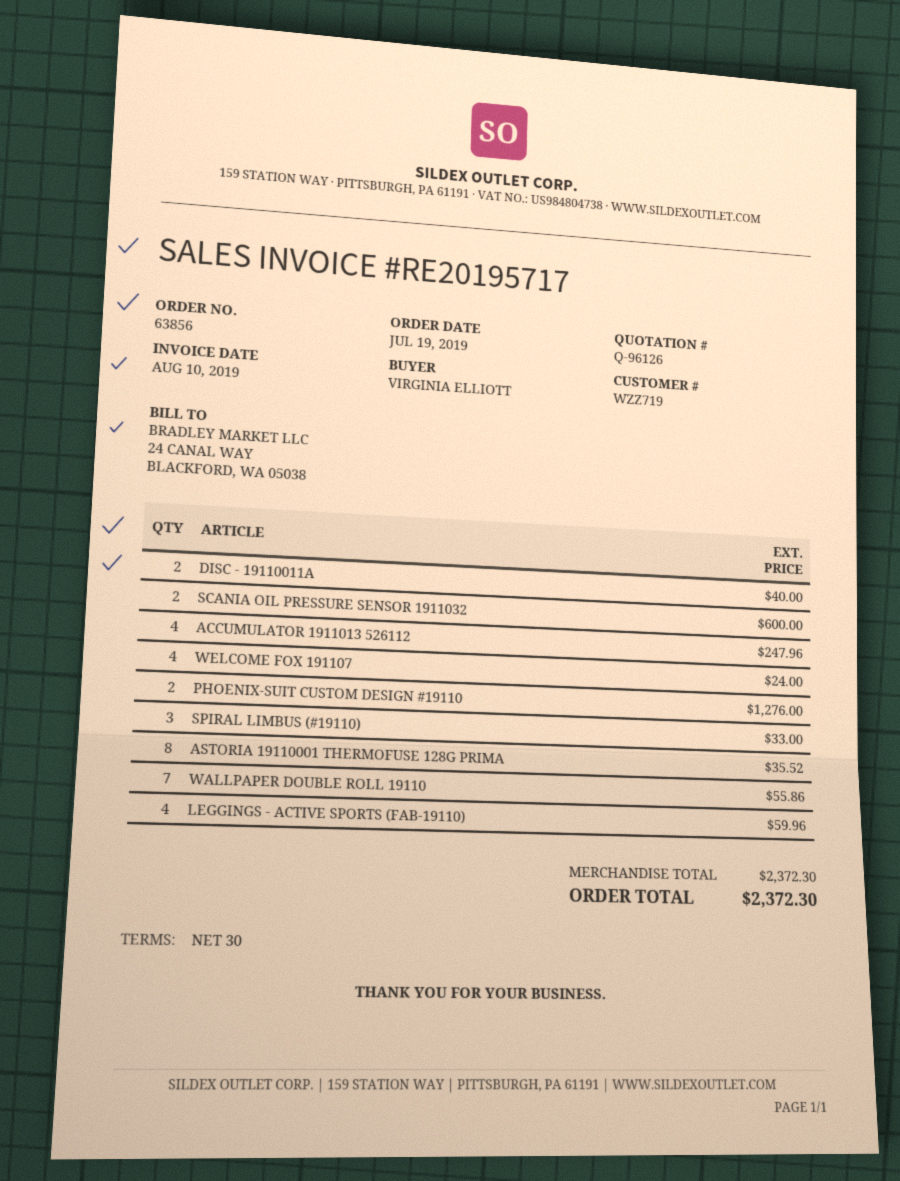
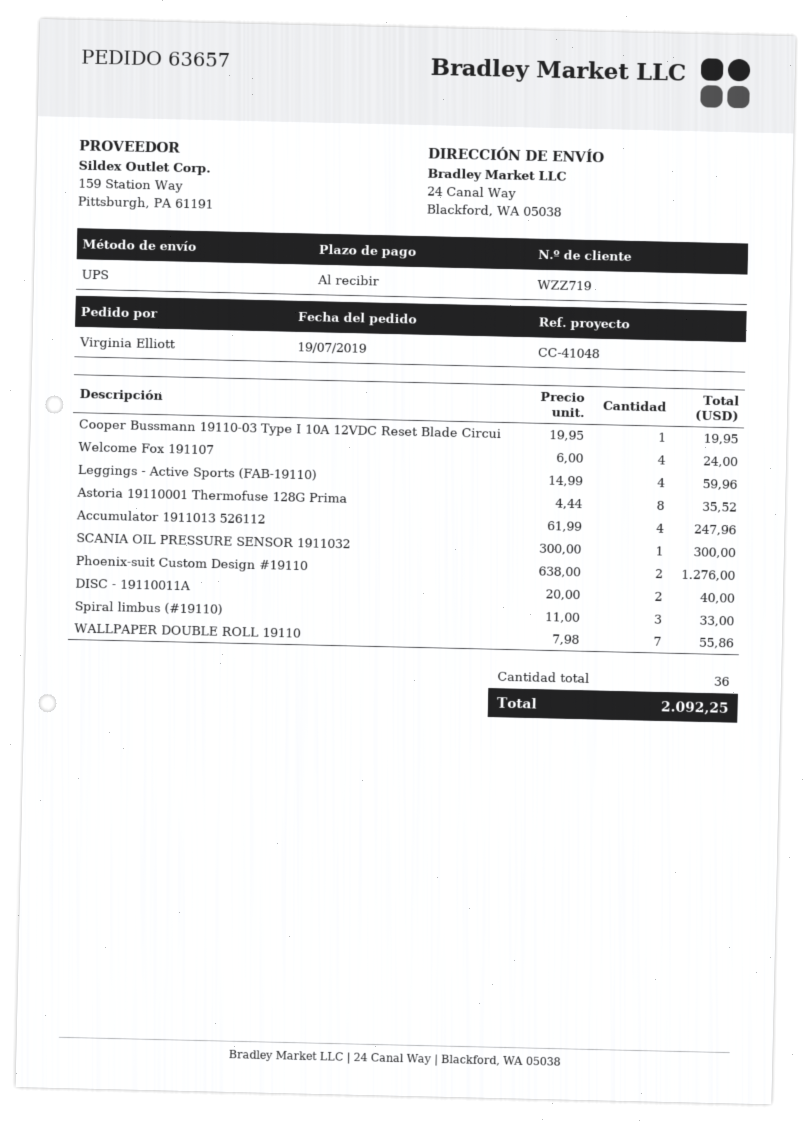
order number: 63856 -> 63657
payment terms: 30 days -> on receipt
SCANIA OIL PRESSURE SENSOR 1911032: 2 for 600.00 -> 1 for 300.00
Cooper Bussmann 19110-03 Type I 10A 12VDC Reset Blade Circui: none -> 1 for 19.95
total: 2372.30 -> 2092.25

